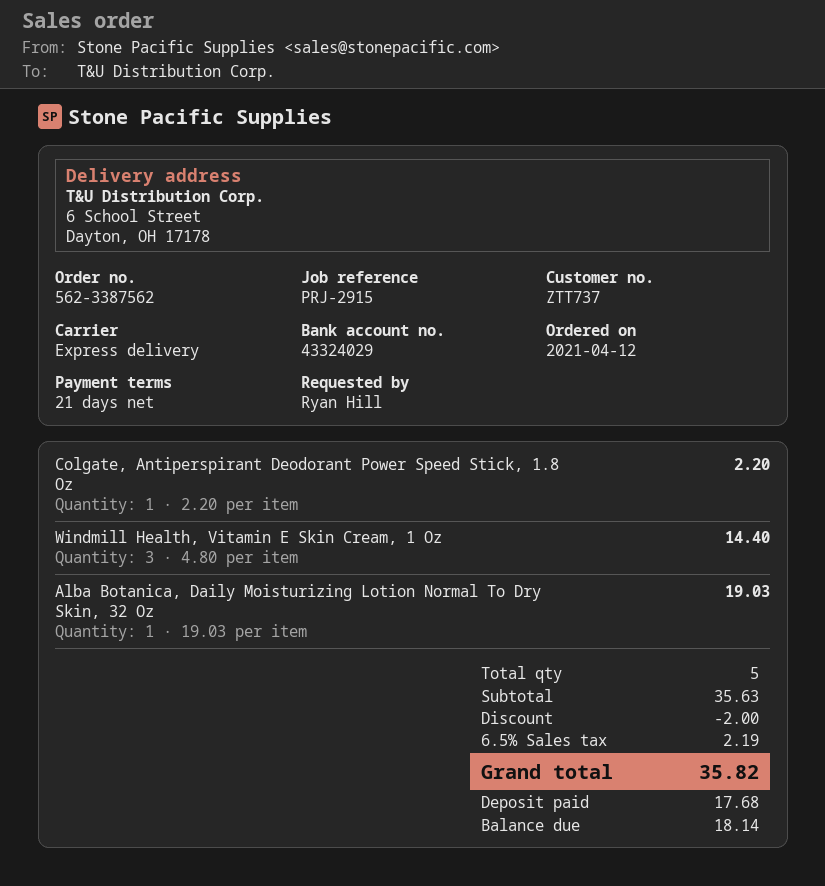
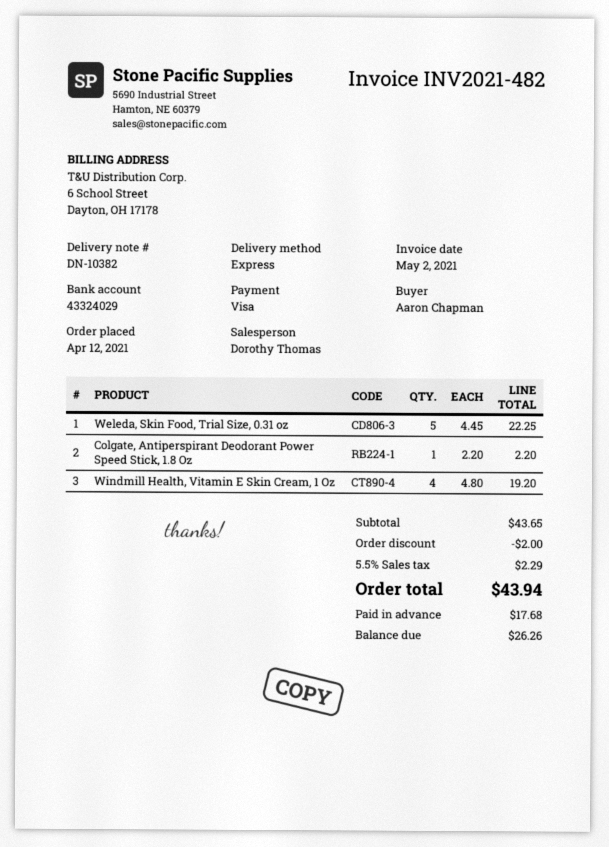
ordered by: Ryan Hill -> Aaron Chapman
Windmill Health, Vitamin E Skin Cream, 1 Oz: 3 x 4.80 = 14.40 -> 4 x 4.80 = 19.20
Alba Botanica, Daily Moisturizing Lotion Normal To Dry Skin, 32 Oz: 1 x 19.03 = 19.03 -> none
Weleda, Skin Food, Trial Size, 0.31 oz: none -> 5 x 4.45 = 22.25
subtotal: 35.63 -> 43.65
tax: 6.5% = 2.19 -> 5.5% = 2.29
total: 35.82 -> 43.94
balance: 18.14 -> 26.26

